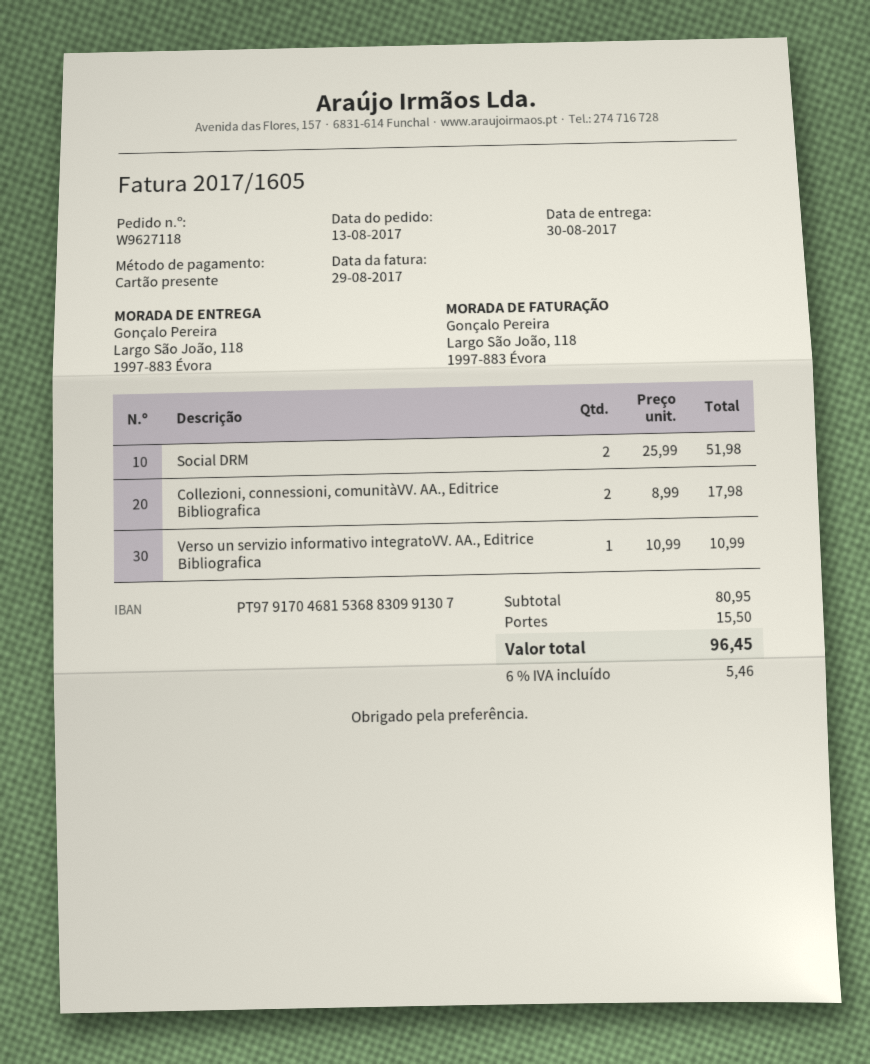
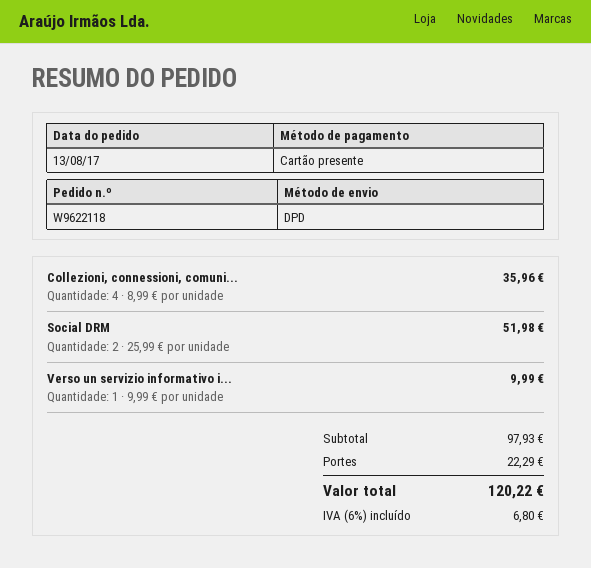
order number: W9627118 -> W9622118
Collezioni, connessioni, comunitàVV. AA., Editrice Bibliografica: 2 x 8.99 = 17.98 -> 4 x 8.99 = 35.96
Verso un servizio informativo integratoVV. AA., Editrice Bibliografica: 1 x 10.99 = 10.99 -> 1 x 9.99 = 9.99
subtotal: 80.95 -> 97.93
shipping: 15.50 -> 22.29
tax: 6% = 5.46 -> 6% = 6.80
total: 96.45 -> 120.22

